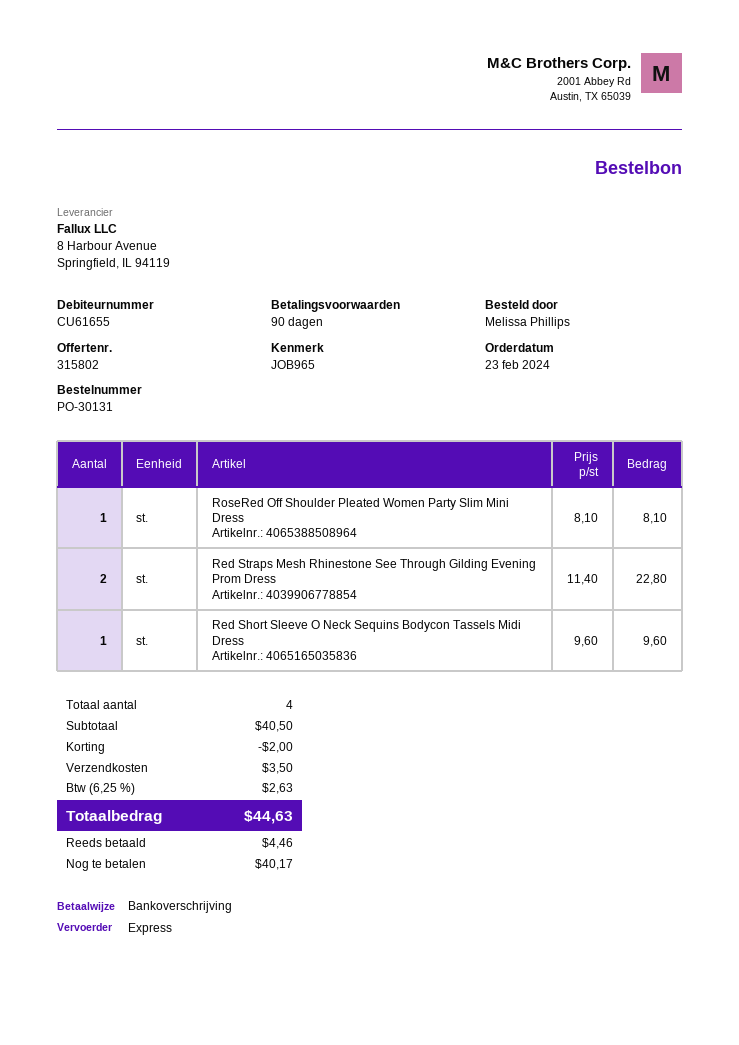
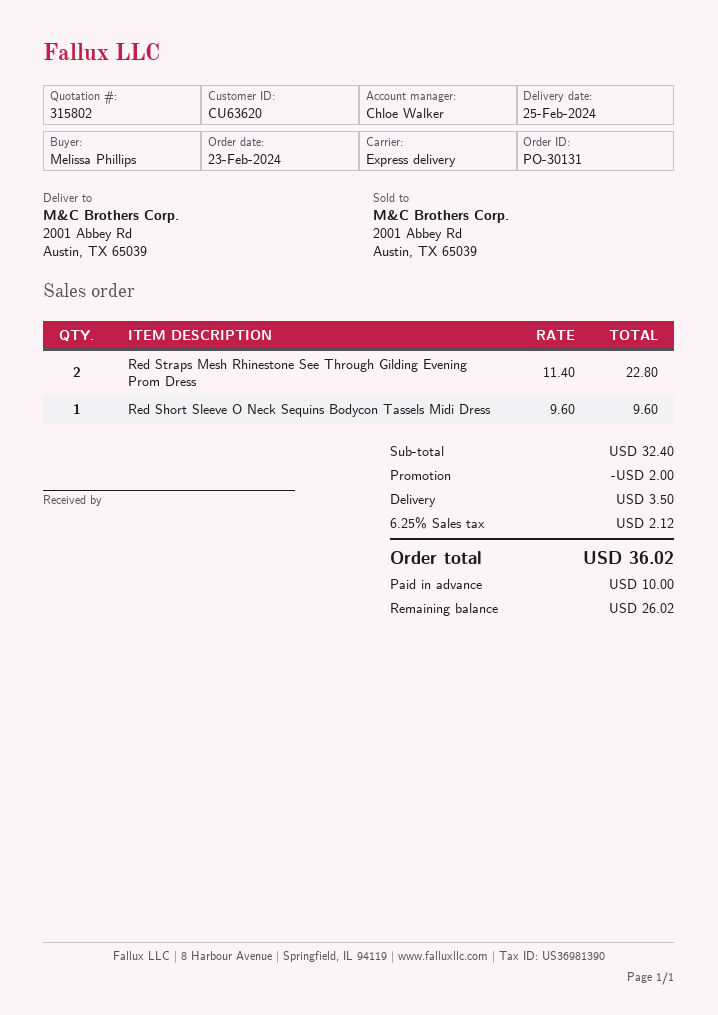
customer number: CU61655 -> CU63620
RoseRed Off Shoulder Pleated Women Party Slim Mini Dress: 1 x 8.10 = 8.10 -> none
subtotal: 40.50 -> 32.40
tax: 6.25% = 2.63 -> 6.25% = 2.12
total: 44.63 -> 36.02
deposit: 4.46 -> 10.00
balance: 40.17 -> 26.02

